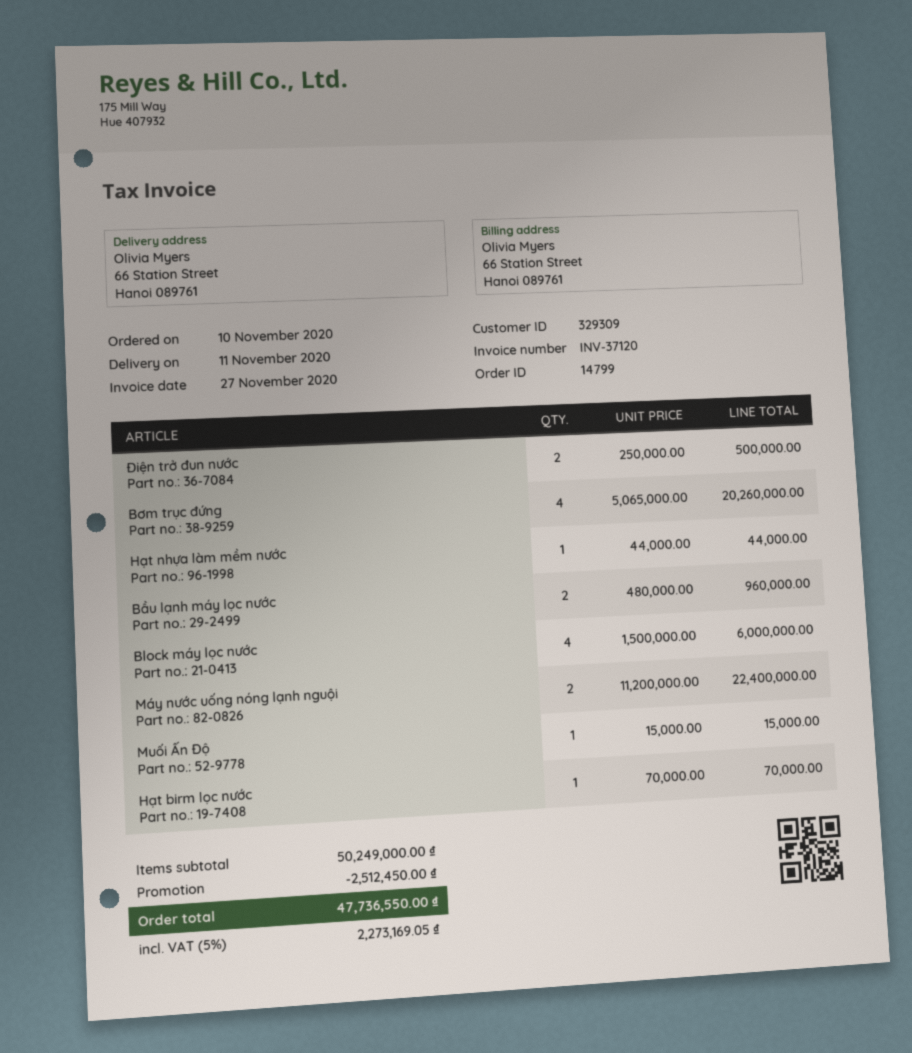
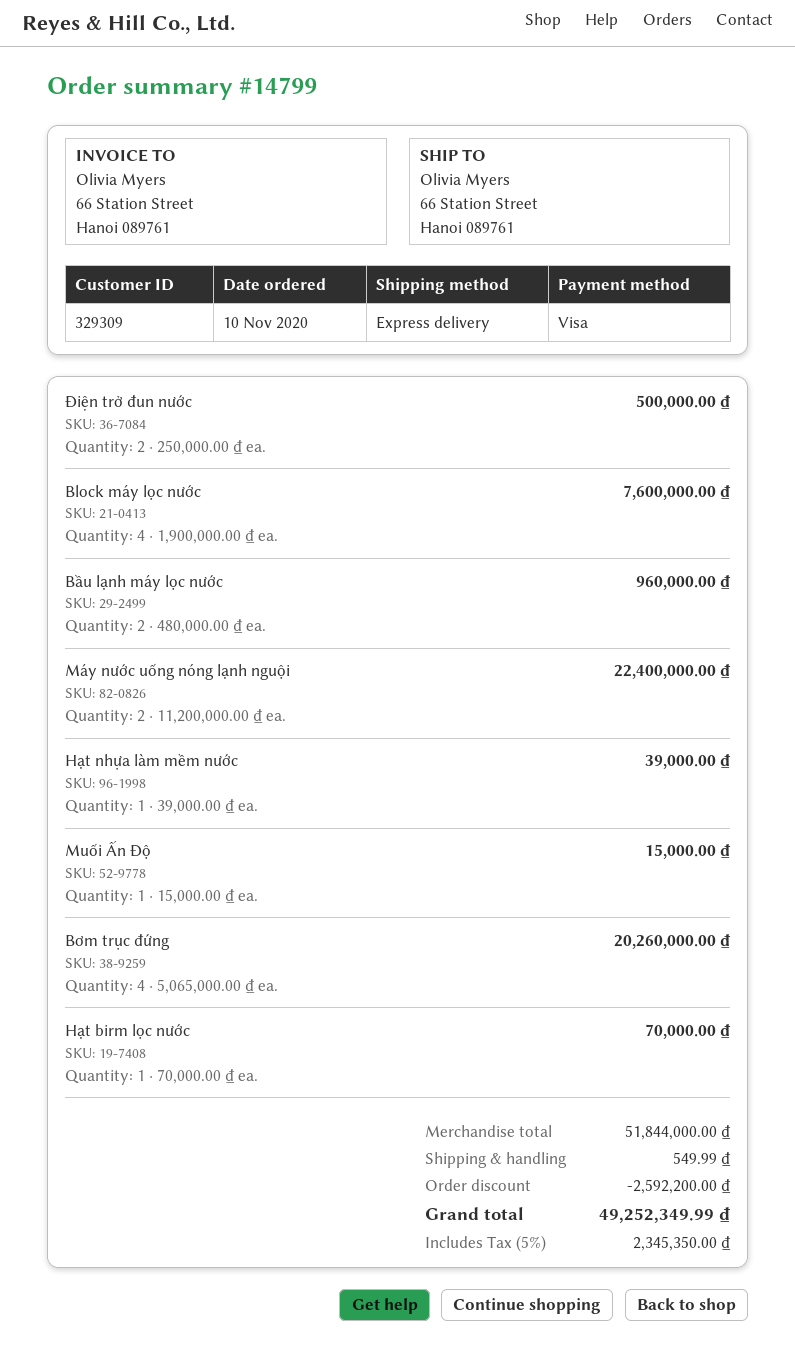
Hạt nhựa làm mềm nước: 1 x 44000.00 = 44000.00 -> 1 x 39000.00 = 39000.00
Block máy lọc nước: 4 x 1500000.00 = 6000000.00 -> 4 x 1900000.00 = 7600000.00
subtotal: 50249000.00 -> 51844000.00
discount: 2512450.00 -> 2592200.00
shipping: none -> 549.99
tax: 5% = 2273169.05 -> 5% = 2345350.00
total: 47736550.00 -> 49252349.99

